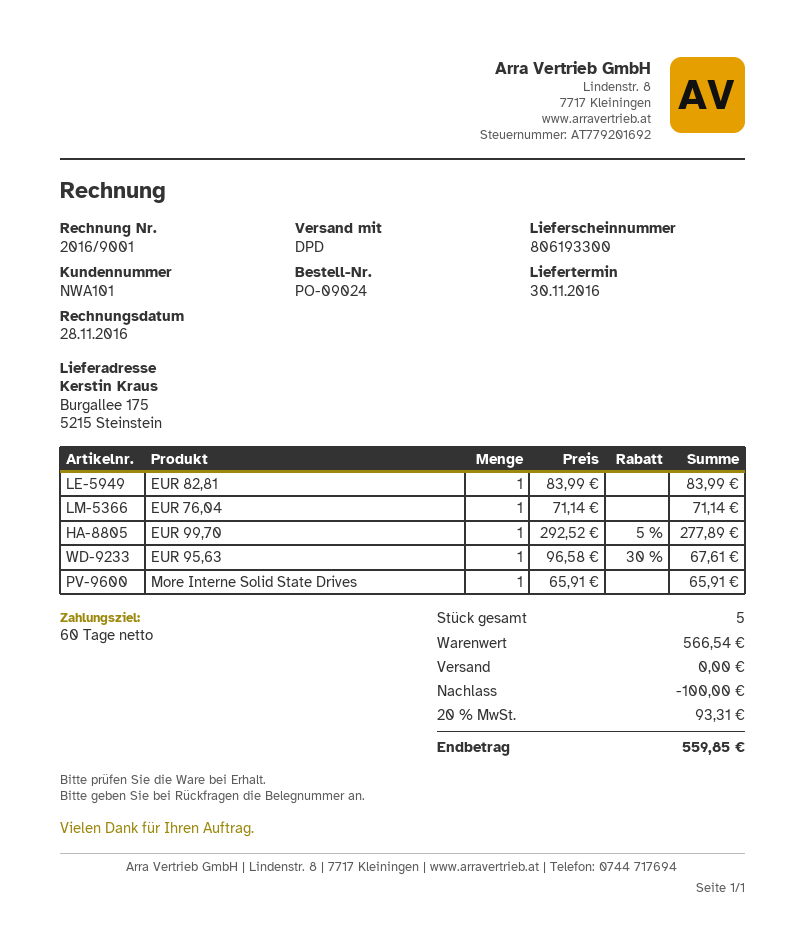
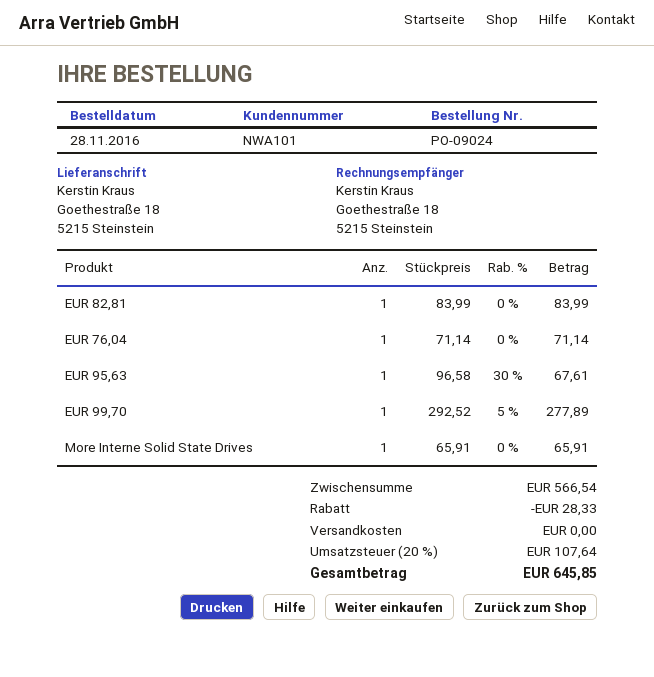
ship to: Burgallee 175, 5215 Steinstein -> Goethestraße 18, 5215 Steinstein
discount: 100.00 -> 28.33
tax: 20% = 93.31 -> 20% = 107.64
total: 559.85 -> 645.85

